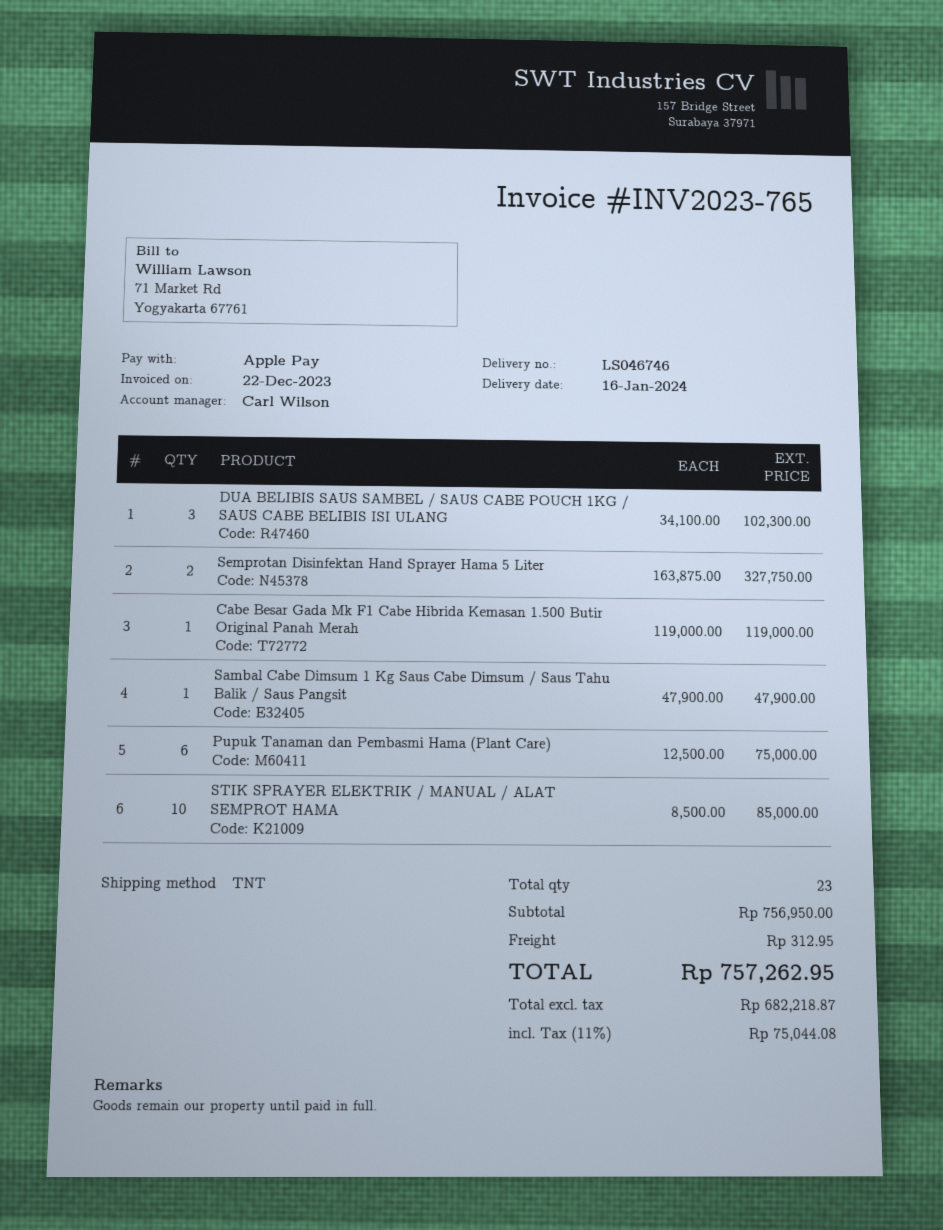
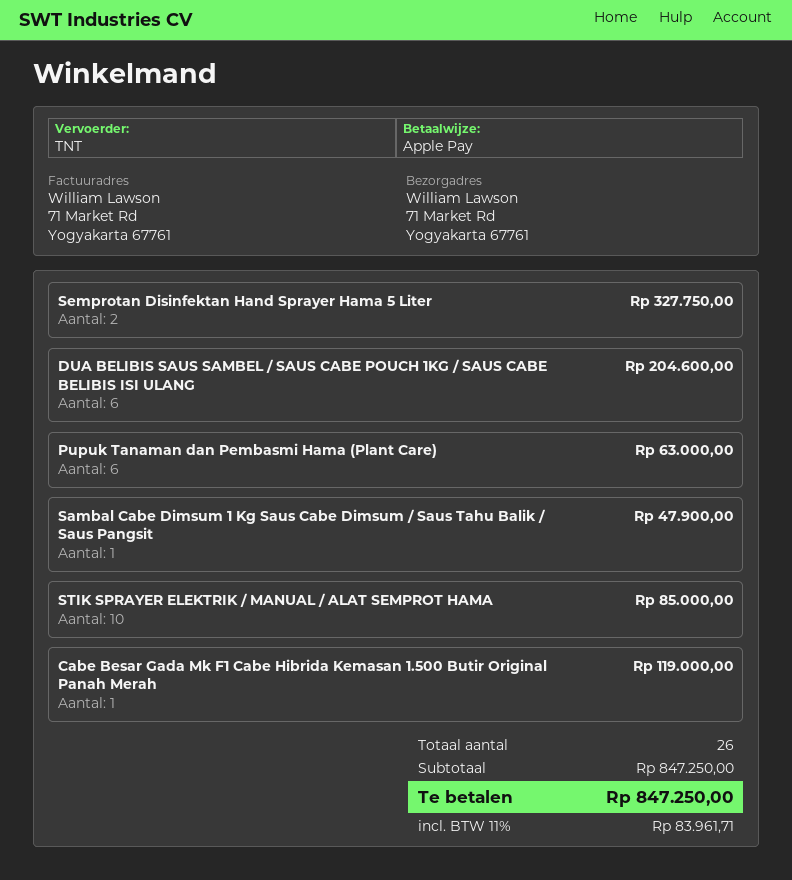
DUA BELIBIS SAUS SAMBEL / SAUS CABE POUCH 1KG / SAUS CABE BELIBIS ISI ULANG: 3 for 102300.00 -> 6 for 204600.00
Pupuk Tanaman dan Pembasmi Hama (Plant Care): 6 for 75000.00 -> 6 for 63000.00
total quantity: 23 -> 26
subtotal: 756950.00 -> 847250.00
shipping: 312.95 -> none
tax: 11% = 75044.08 -> 11% = 83961.71
total: 757262.95 -> 847250.00

